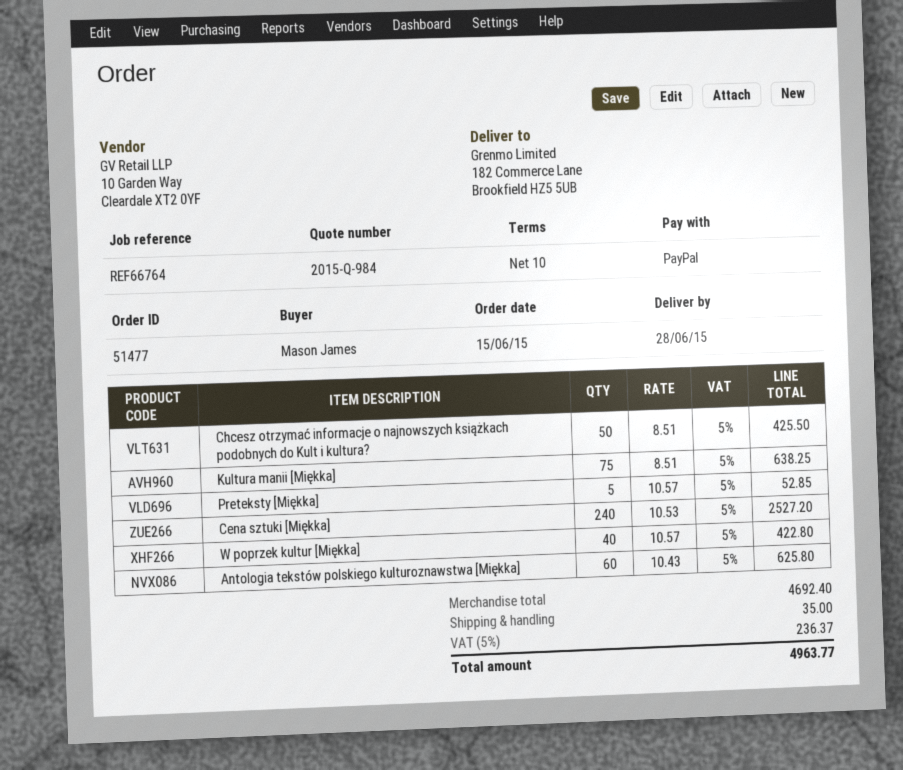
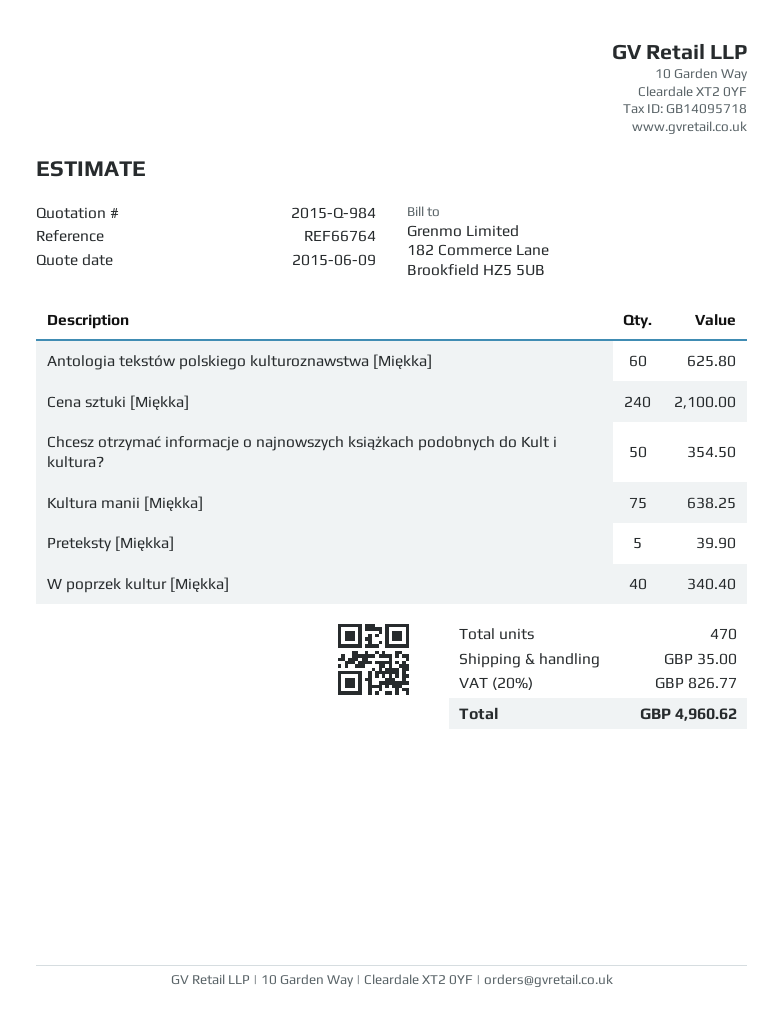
Chcesz otrzymać informacje o najnowszych książkach podobnych do Kult i kultura?: 50 for 425.50 -> 50 for 354.50
Preteksty [Miękka]: 5 for 52.85 -> 5 for 39.90
Cena sztuki [Miękka]: 240 for 2527.20 -> 240 for 2100.00
W poprzek kultur [Miękka]: 40 for 422.80 -> 40 for 340.40
tax: 5% = 236.37 -> 20% = 826.77
total: 4963.77 -> 4960.62

